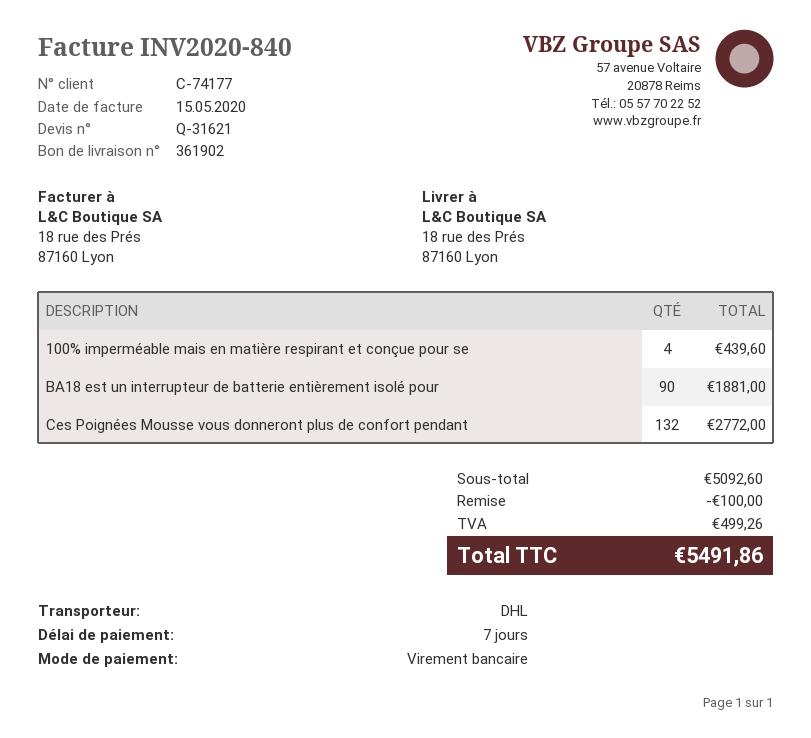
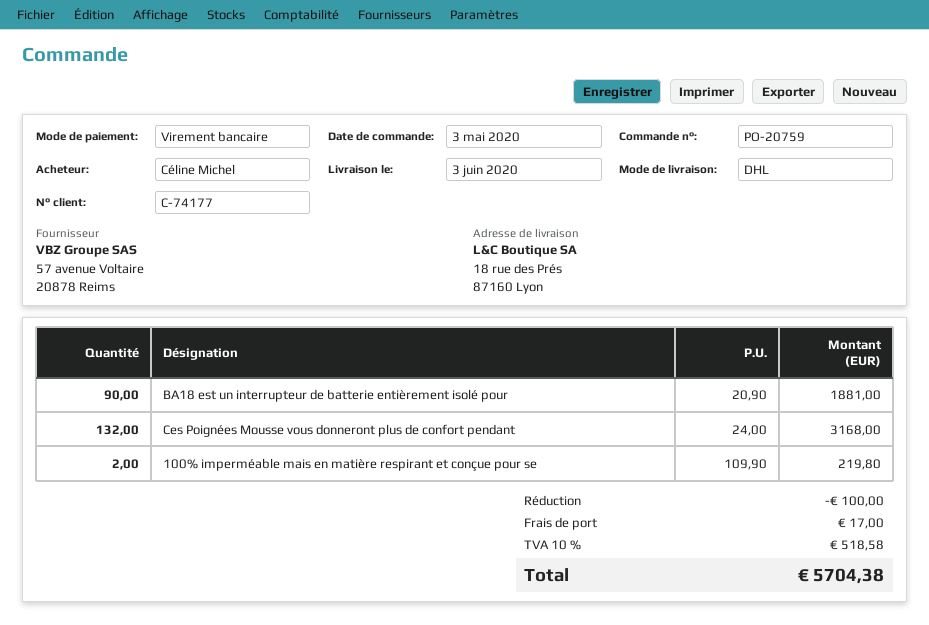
100% imperméable mais en matière respirant et conçue pour se: 4 for 439.60 -> 2 for 219.80
Ces Poignées Mousse vous donneront plus de confort pendant: 132 for 2772.00 -> 132 for 3168.00
shipping: none -> 17.00
tax: 499.26 -> 518.58
total: 5491.86 -> 5704.38

